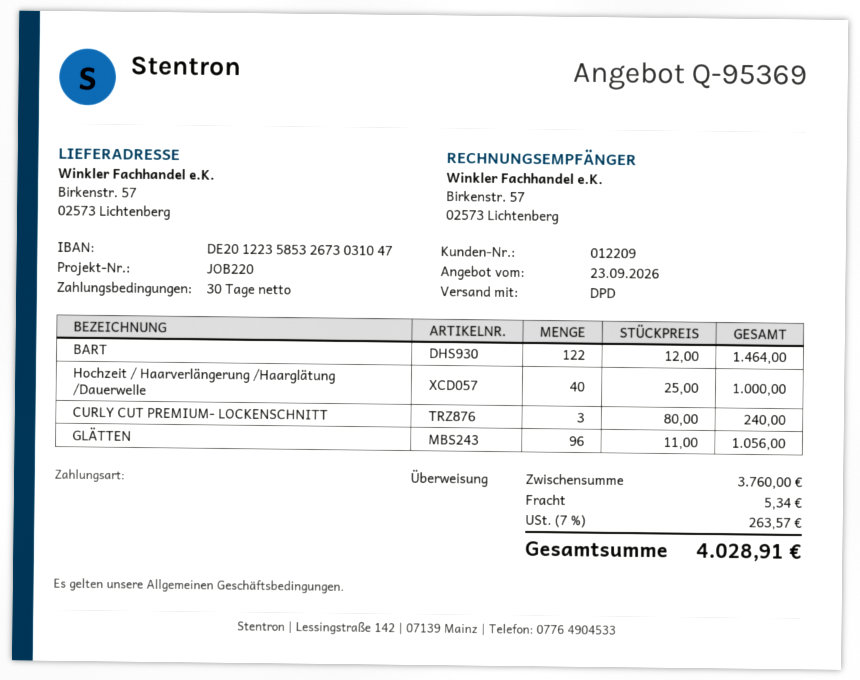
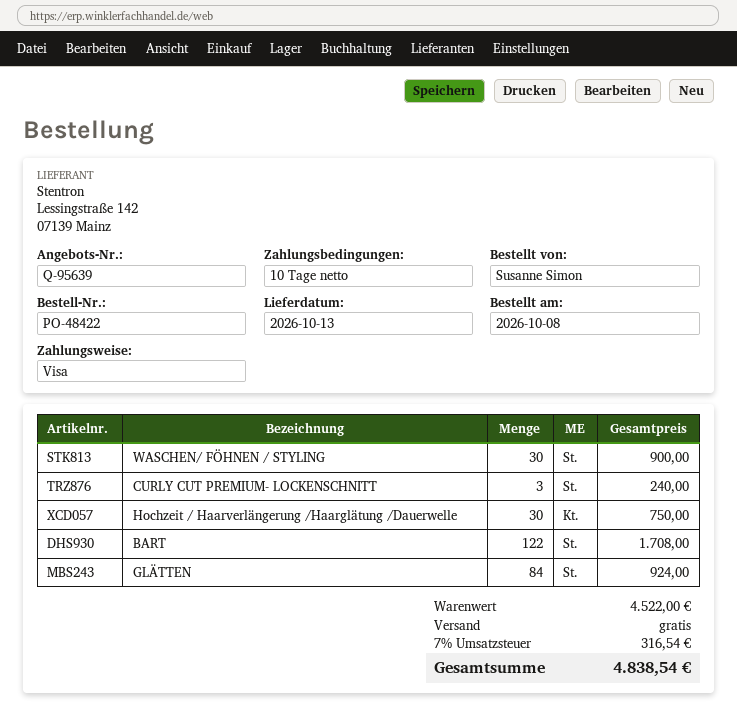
quote number: Q-95369 -> Q-95639
payment terms: 30 days -> 10 days
payment method: bank transfer -> Visa
BART: 122 for 1464.00 -> 122 for 1708.00
Hochzeit / Haarverlängerung /Haarglätung /Dauerwelle: 40 for 1000.00 -> 30 for 750.00
GLÄTTEN: 96 for 1056.00 -> 84 for 924.00
WASCHEN/ FÖHNEN / STYLING: none -> 30 for 900.00
subtotal: 3760.00 -> 4522.00
shipping: 5.34 -> 0.00
tax: 7% = 263.57 -> 7% = 316.54
total: 4028.91 -> 4838.54

